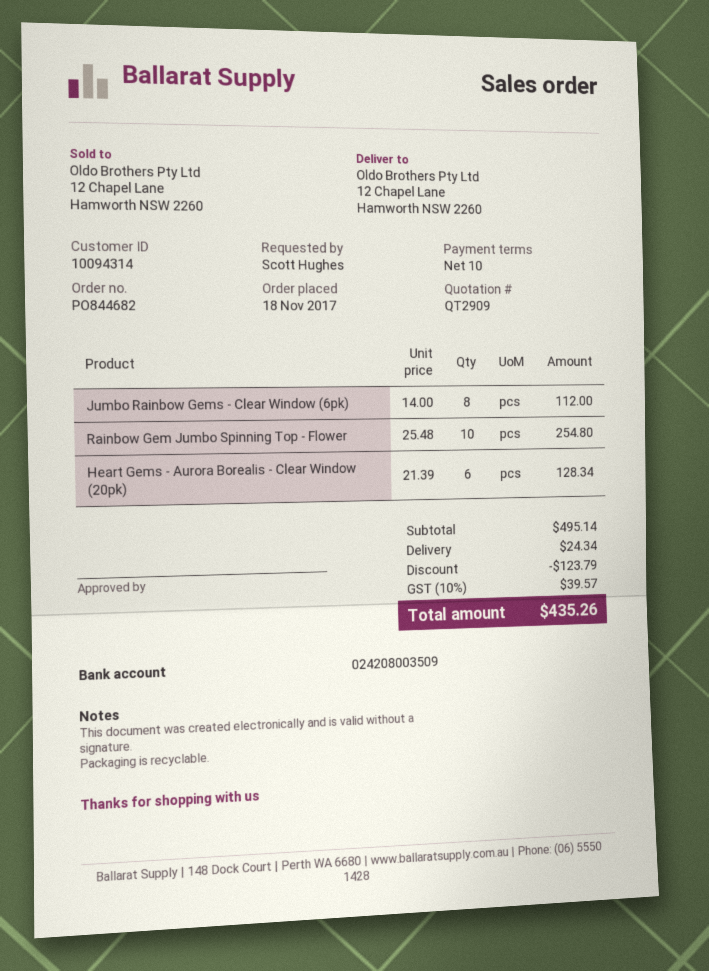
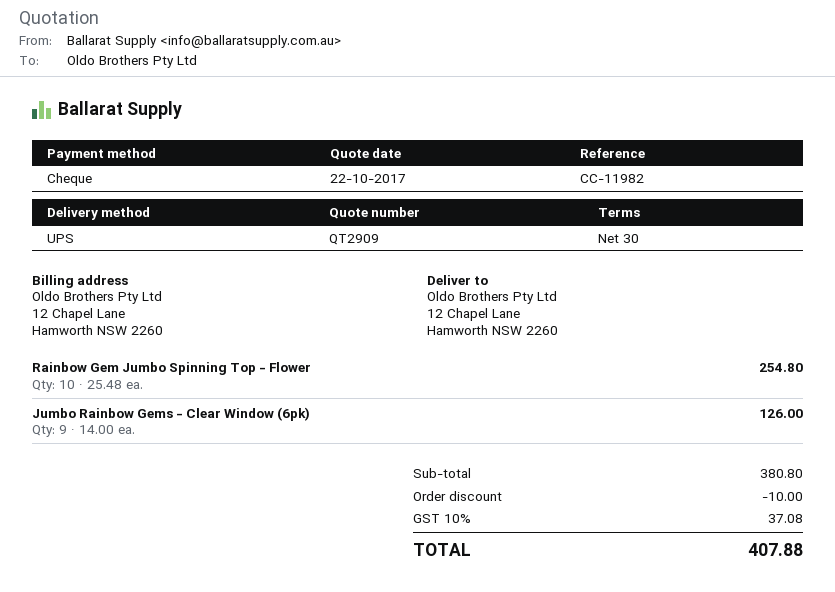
payment terms: 10 days -> 30 days
Jumbo Rainbow Gems - Clear Window (6pk): 8 x 14.00 = 112.00 -> 9 x 14.00 = 126.00
Heart Gems - Aurora Borealis - Clear Window (20pk): 6 x 21.39 = 128.34 -> none
subtotal: 495.14 -> 380.80
discount: 123.79 -> 10.00
shipping: 24.34 -> none
tax: 10% = 39.57 -> 10% = 37.08
total: 435.26 -> 407.88

